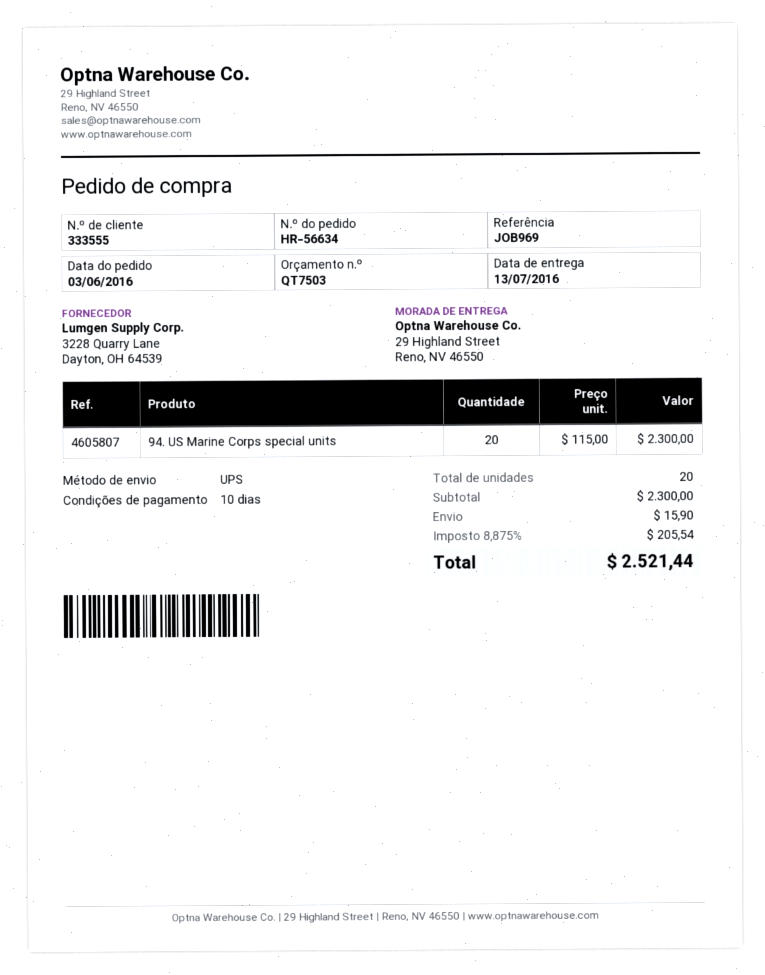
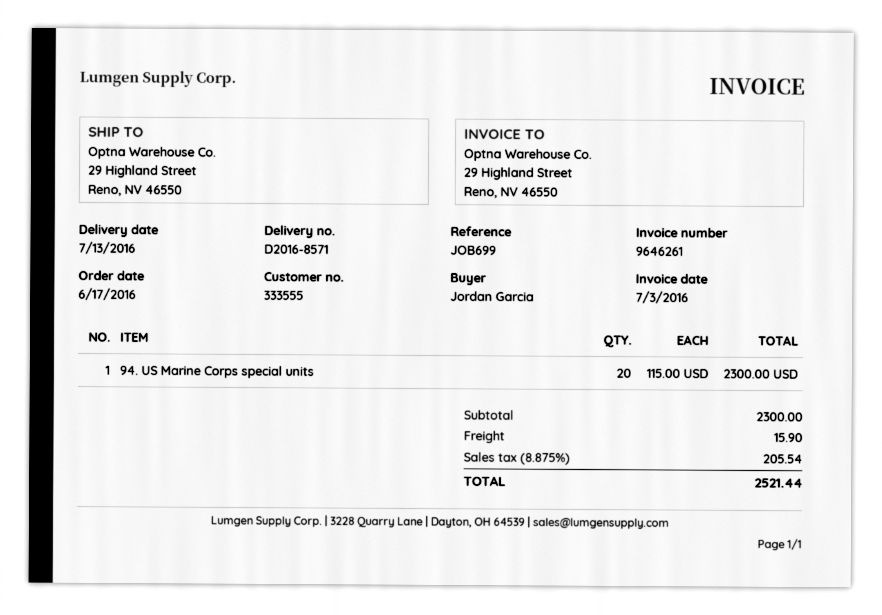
order date: 2016-06-03 -> 2016-06-17
reference: JOB969 -> JOB699

